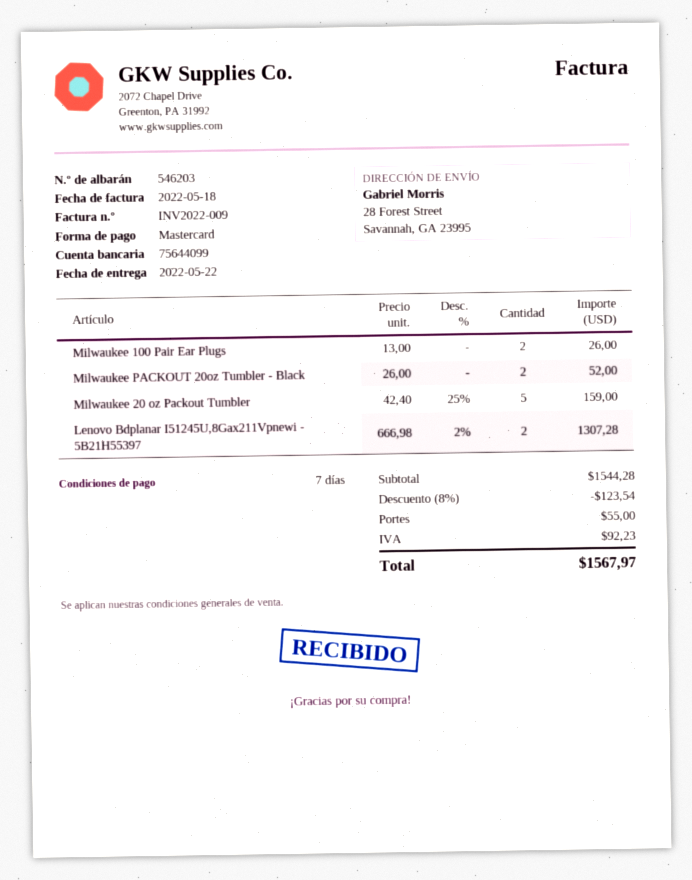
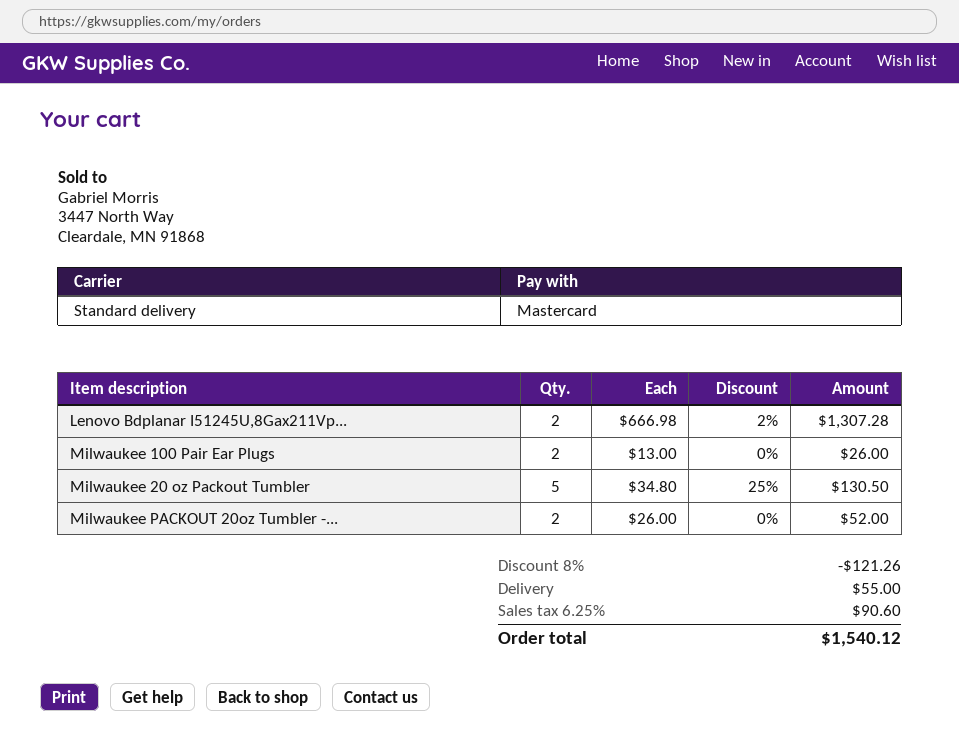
Milwaukee 20 oz Packout Tumbler: 5 x 42.40 - 25% = 159.00 -> 5 x 34.80 - 25% = 130.50
discount: 8% = 123.54 -> 8% = 121.26
tax: 92.23 -> 90.60
total: 1567.97 -> 1540.12

